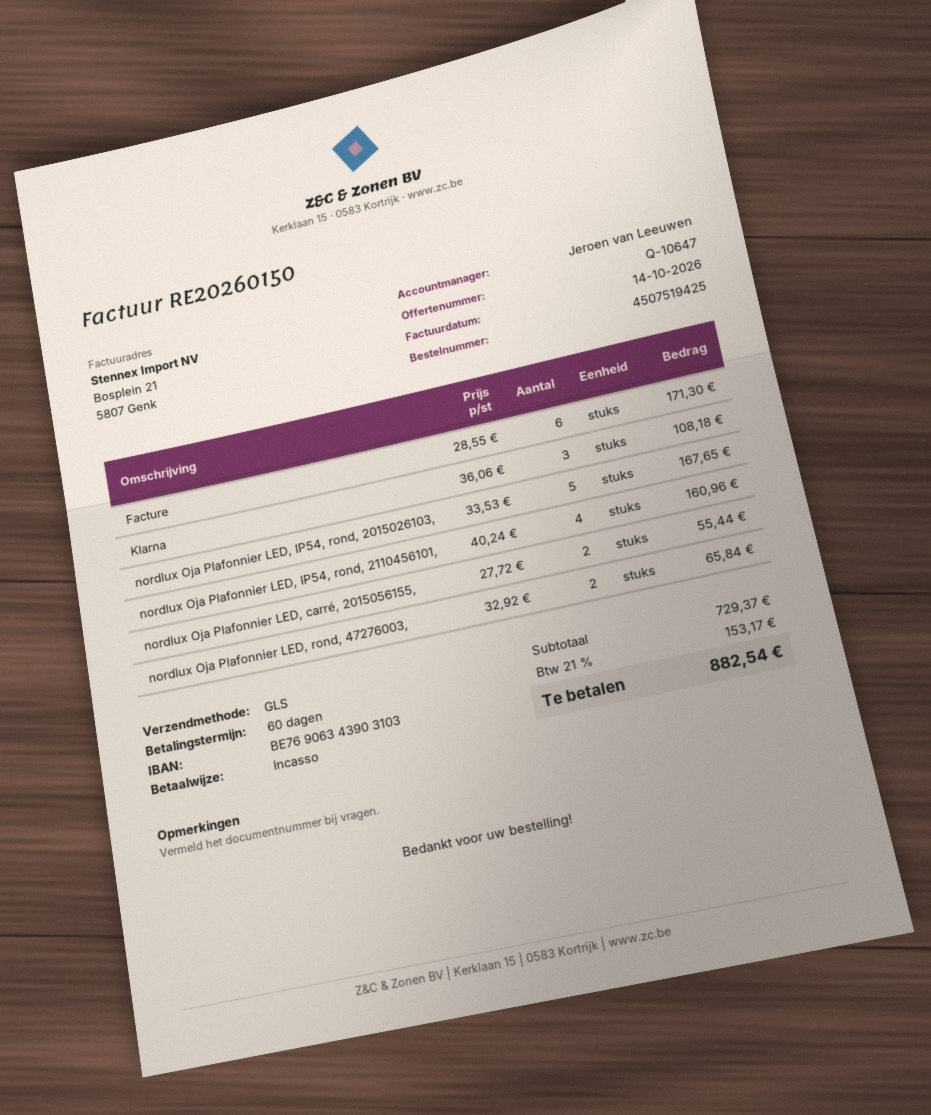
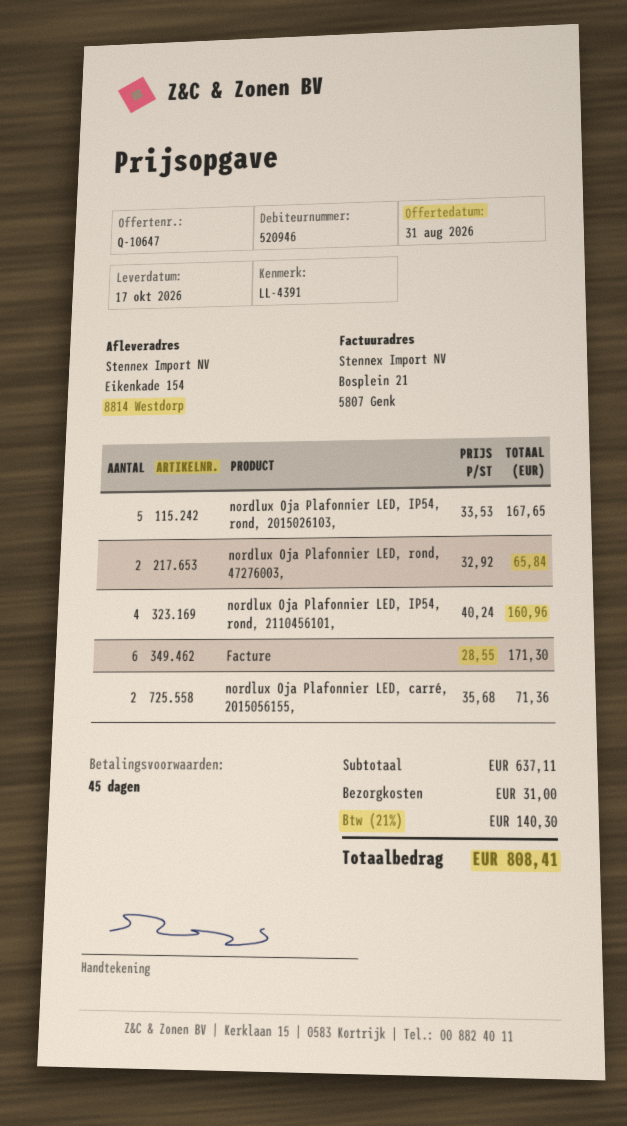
payment terms: 60 days -> 45 days
Klarna: 3 x 36.06 = 108.18 -> none
nordlux Oja Plafonnier LED, carré, 2015056155,: 2 x 27.72 = 55.44 -> 2 x 35.68 = 71.36
subtotal: 729.37 -> 637.11
shipping: none -> 31.00
tax: 21% = 153.17 -> 21% = 140.30
total: 882.54 -> 808.41

